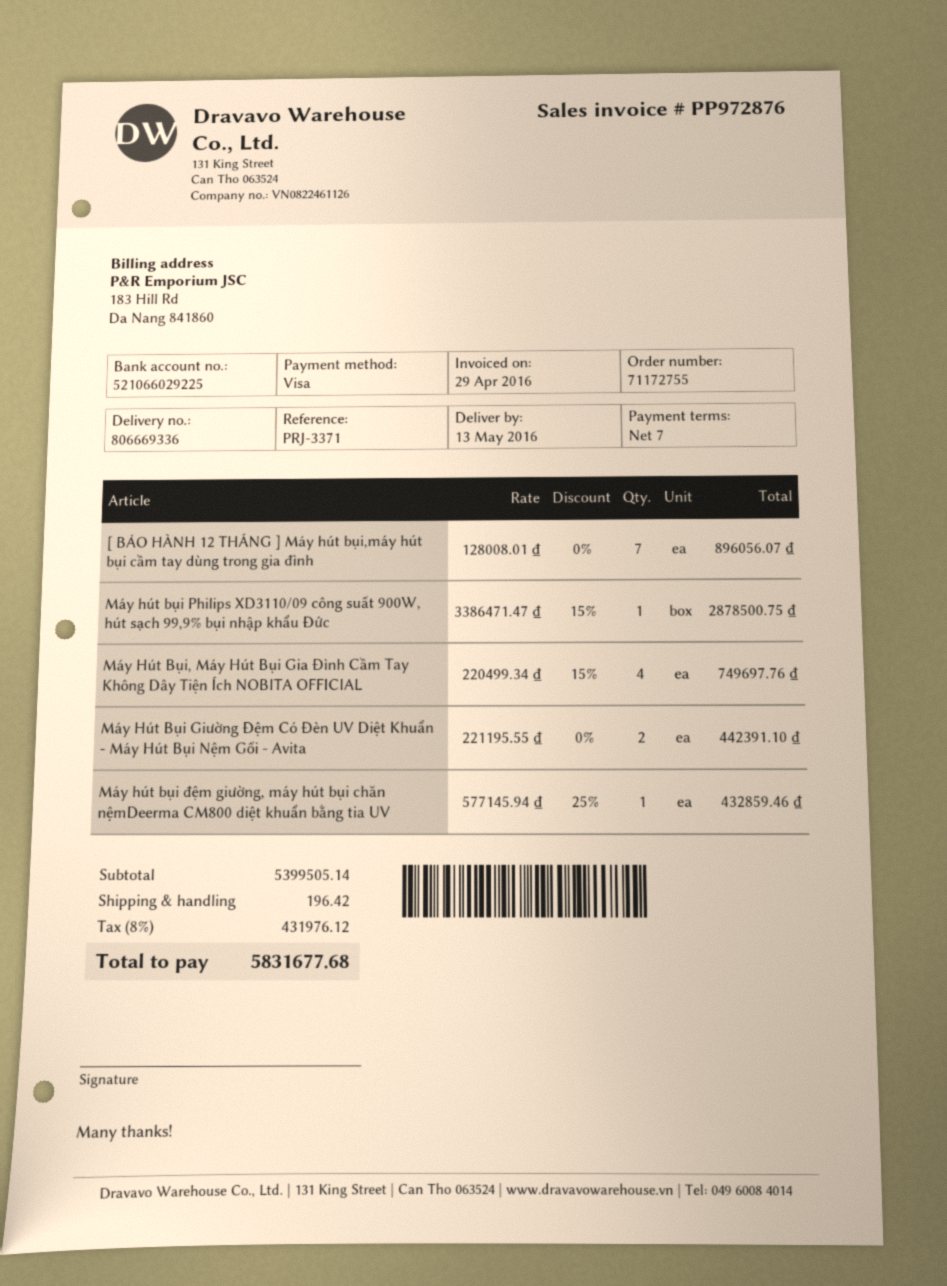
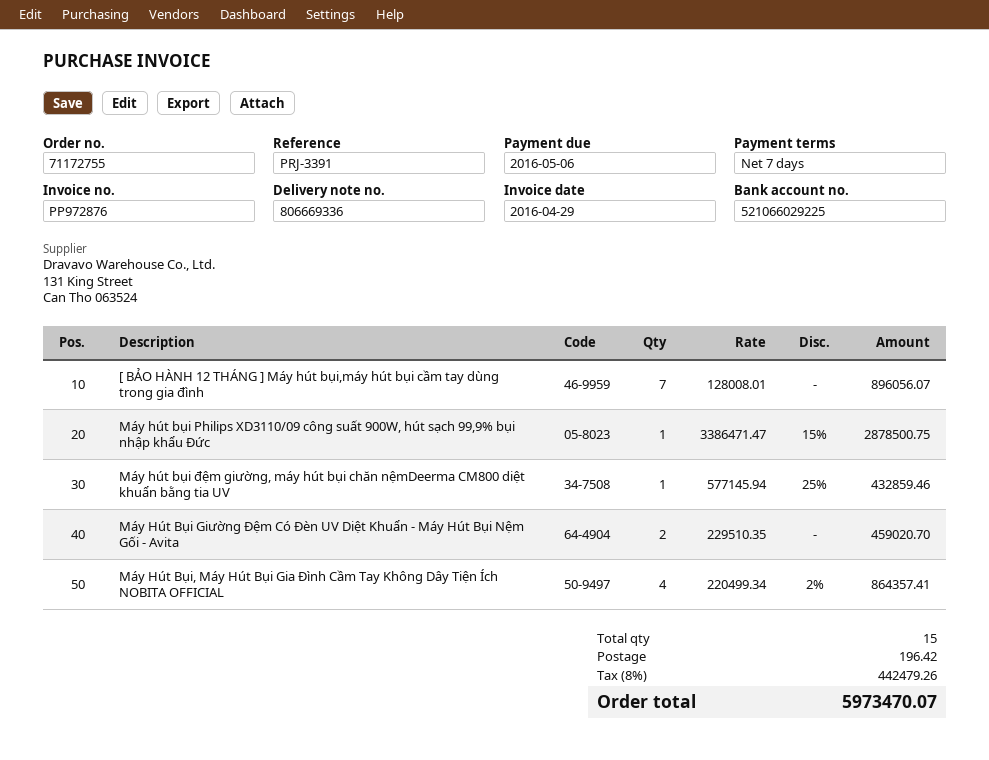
reference: PRJ-3371 -> PRJ-3391
Máy Hút Bụi, Máy Hút Bụi Gia Đình Cầm Tay Không Dây Tiện Ích NOBITA OFFICIAL: 4 x 220499.34 - 15% = 749697.76 -> 4 x 220499.34 - 2% = 864357.41
Máy Hút Bụi Giường Đệm Có Đèn UV Diệt Khuẩn - Máy Hút Bụi Nệm Gối - Avita: 2 x 221195.55 = 442391.10 -> 2 x 229510.35 = 459020.70
tax: 8% = 431976.12 -> 8% = 442479.26
total: 5831677.68 -> 5973470.07

